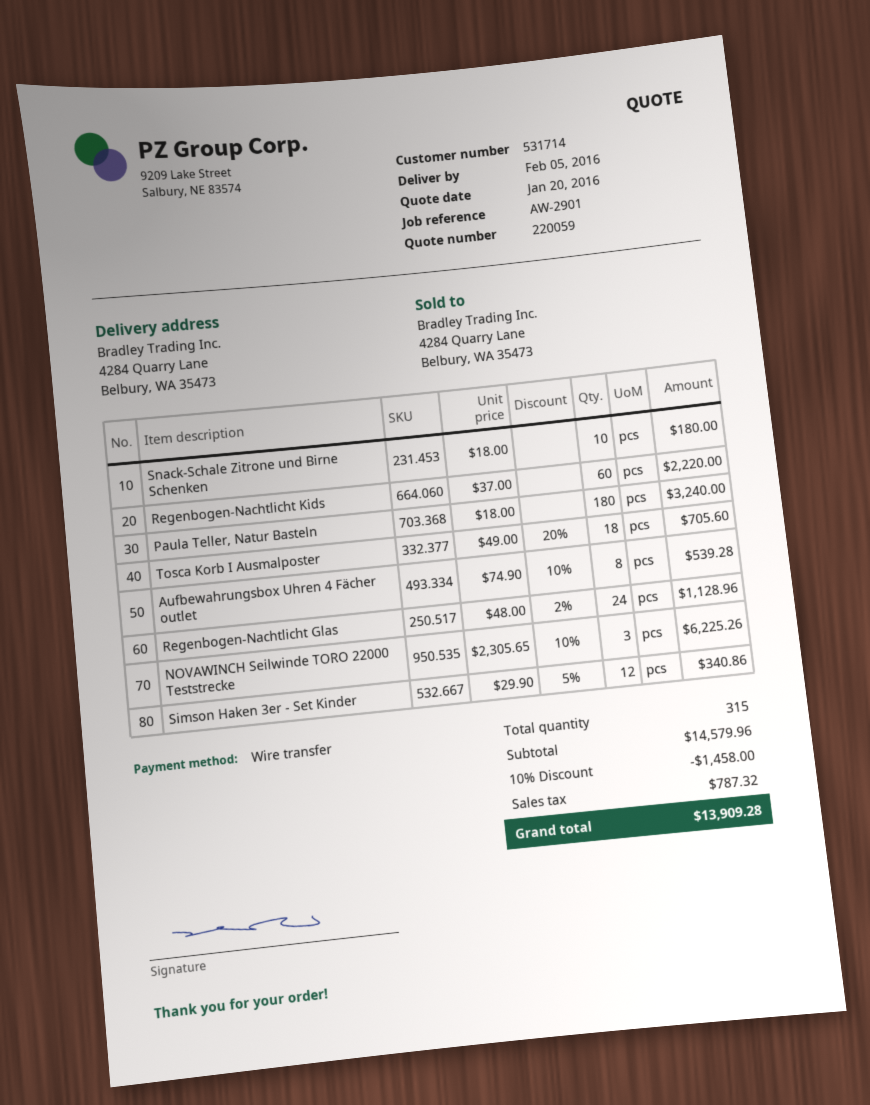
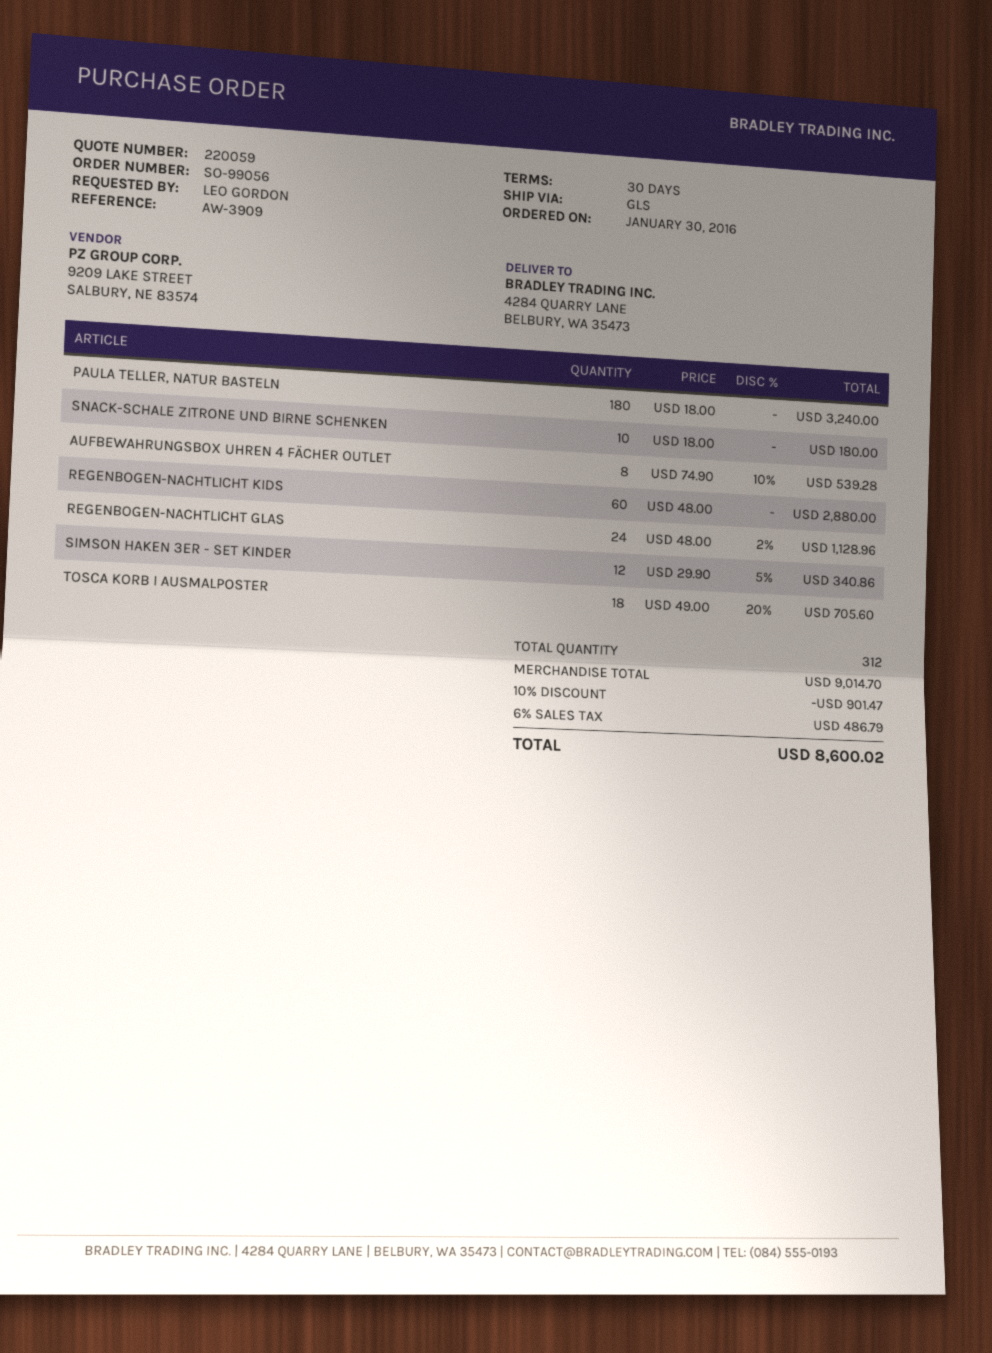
reference: AW-2901 -> AW-3909
Regenbogen-Nachtlicht Kids: 60 x 37.00 = 2220.00 -> 60 x 48.00 = 2880.00
NOVAWINCH Seilwinde TORO 22000 Teststrecke: 3 x 2305.65 - 10% = 6225.26 -> none
total quantity: 315 -> 312
subtotal: 14579.96 -> 9014.70
discount: 10% = 1458.00 -> 10% = 901.47
tax: 787.32 -> 486.79
total: 13909.28 -> 8600.02

